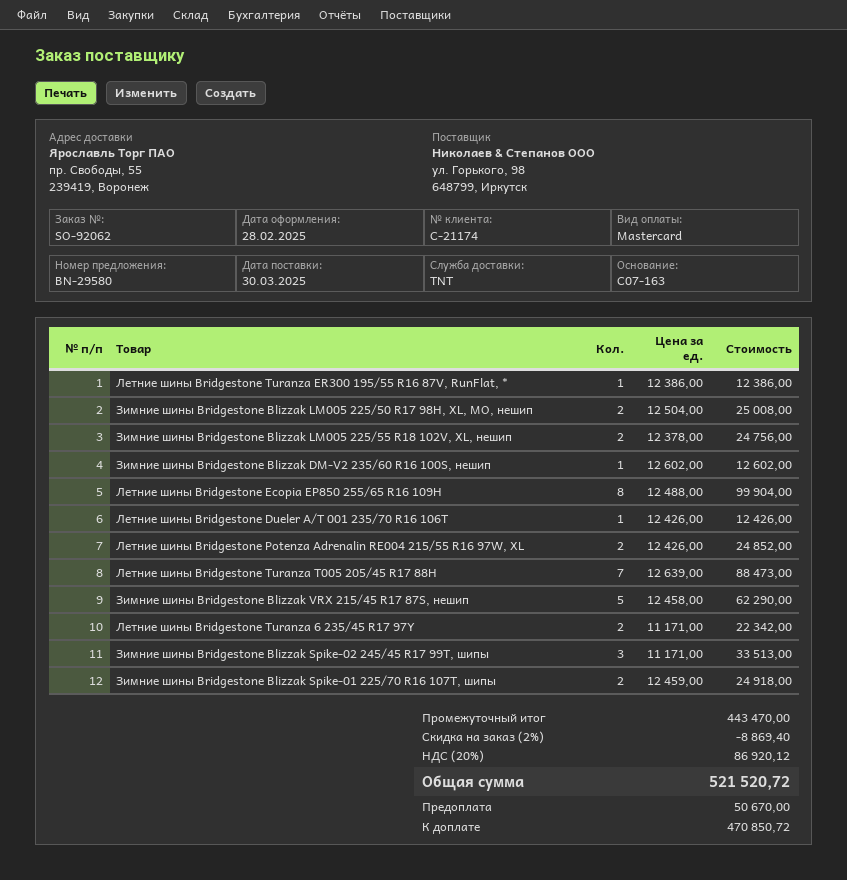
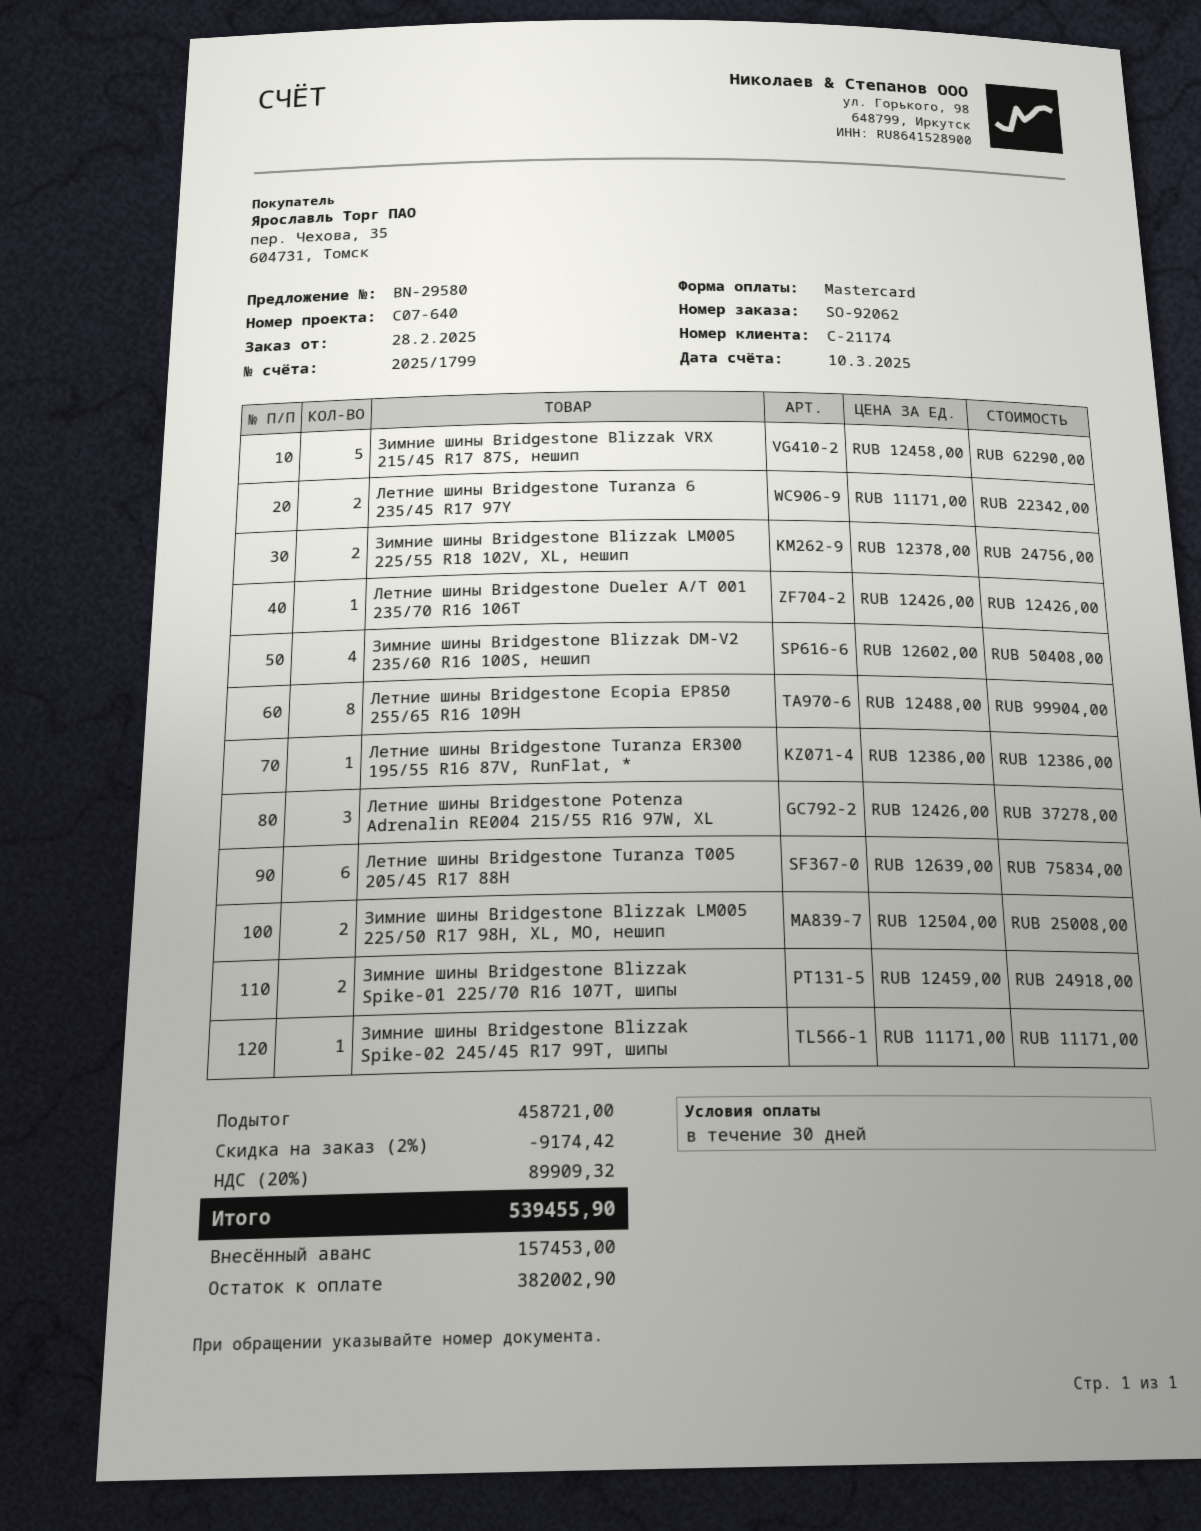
reference: C07-163 -> C07-640
Зимние шины Bridgestone Blizzak DM-V2 235/60 R16 100S, нешип: 1 x 12602.00 = 12602.00 -> 4 x 12602.00 = 50408.00
Летние шины Bridgestone Potenza Adrenalin RE004 215/55 R16 97W, XL: 2 x 12426.00 = 24852.00 -> 3 x 12426.00 = 37278.00
Летние шины Bridgestone Turanza T005 205/45 R17 88H: 7 x 12639.00 = 88473.00 -> 6 x 12639.00 = 75834.00
Зимние шины Bridgestone Blizzak Spike-02 245/45 R17 99T, шипы: 3 x 11171.00 = 33513.00 -> 1 x 11171.00 = 11171.00
subtotal: 443470.00 -> 458721.00
discount: 2% = 8869.40 -> 2% = 9174.42
tax: 20% = 86920.12 -> 20% = 89909.32
total: 521520.72 -> 539455.90
deposit: 50670.00 -> 157453.00
balance: 470850.72 -> 382002.90

